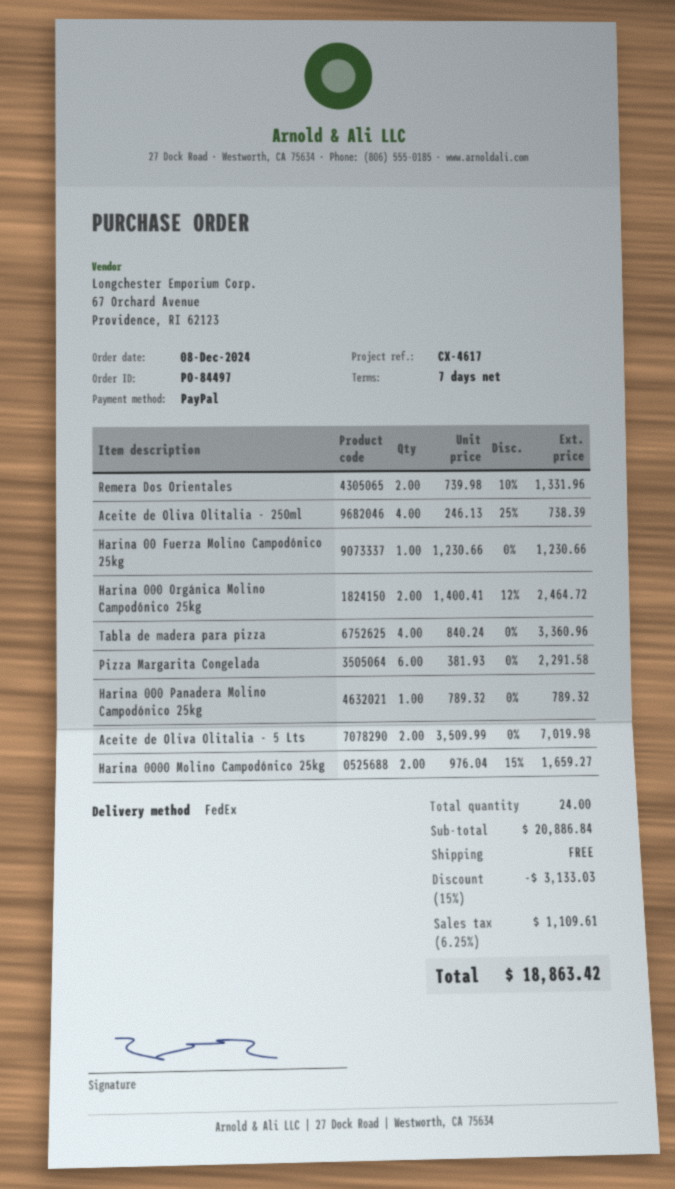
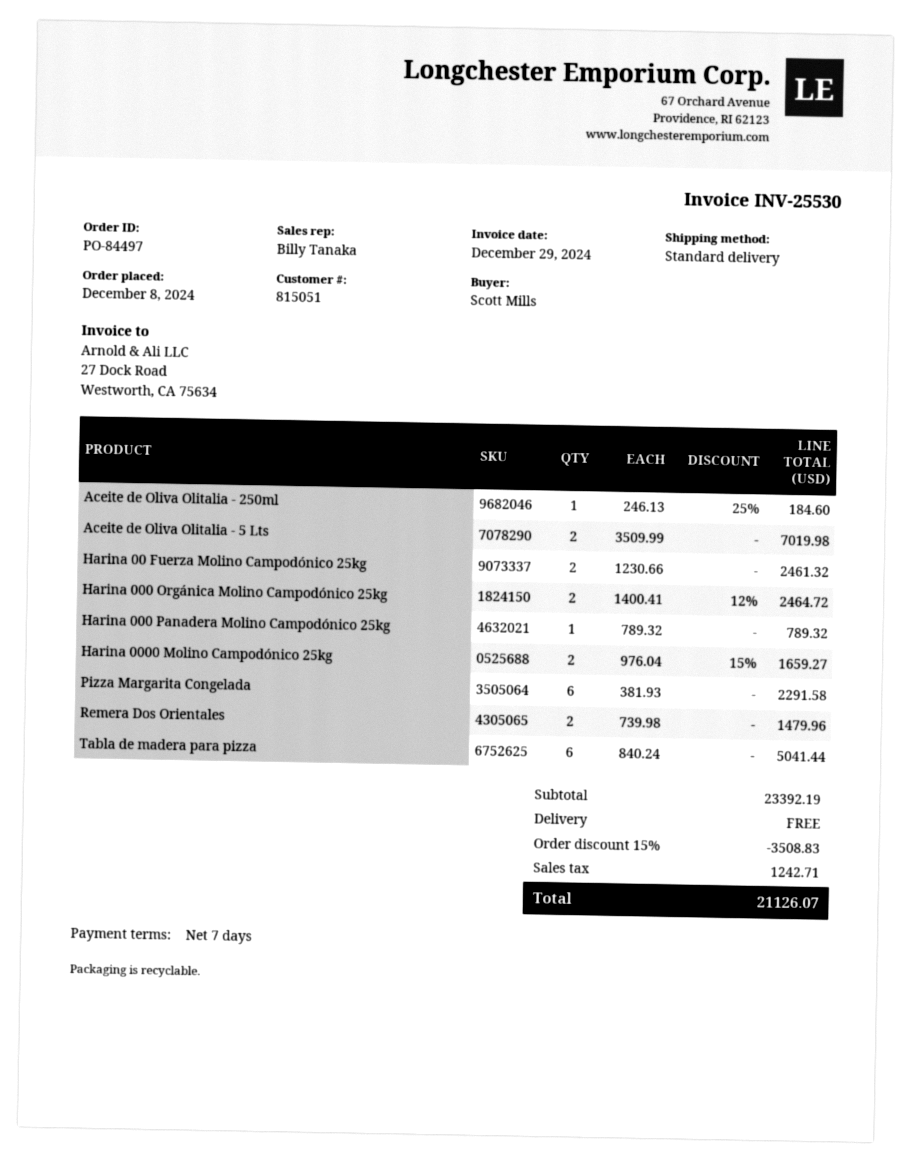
shipping method: FedEx -> standard
Remera Dos Orientales: 2 x 739.98 - 10% = 1331.96 -> 2 x 739.98 = 1479.96
Aceite de Oliva Olitalia - 250ml: 4 x 246.13 - 25% = 738.39 -> 1 x 246.13 - 25% = 184.60
Harina 00 Fuerza Molino Campodónico 25kg: 1 x 1230.66 = 1230.66 -> 2 x 1230.66 = 2461.32
Tabla de madera para pizza: 4 x 840.24 = 3360.96 -> 6 x 840.24 = 5041.44
subtotal: 20886.84 -> 23392.19
discount: 15% = 3133.03 -> 15% = 3508.83
tax: 1109.61 -> 1242.71
total: 18863.42 -> 21126.07

